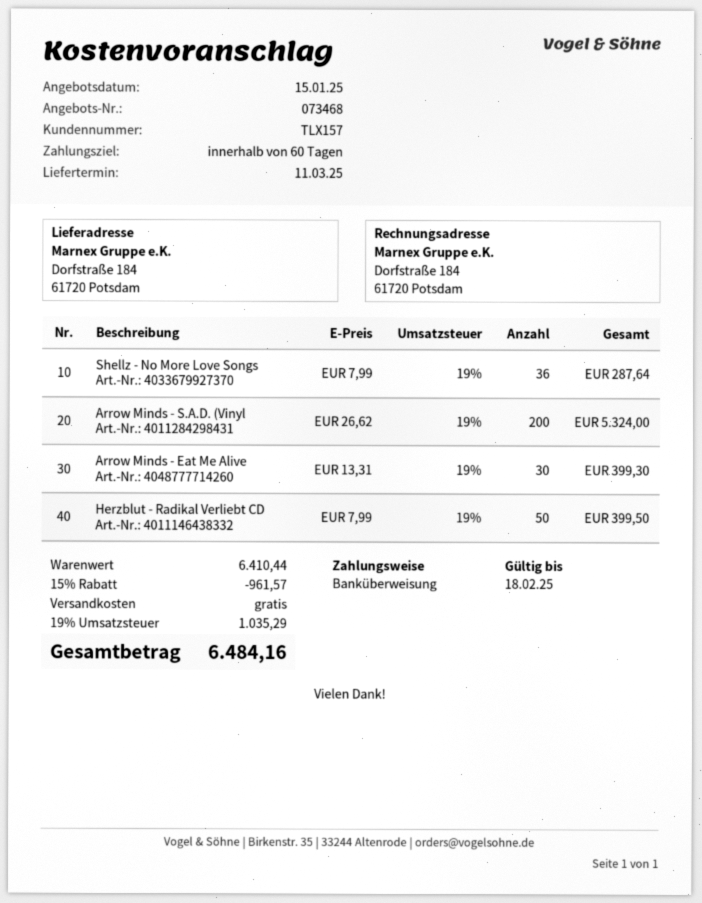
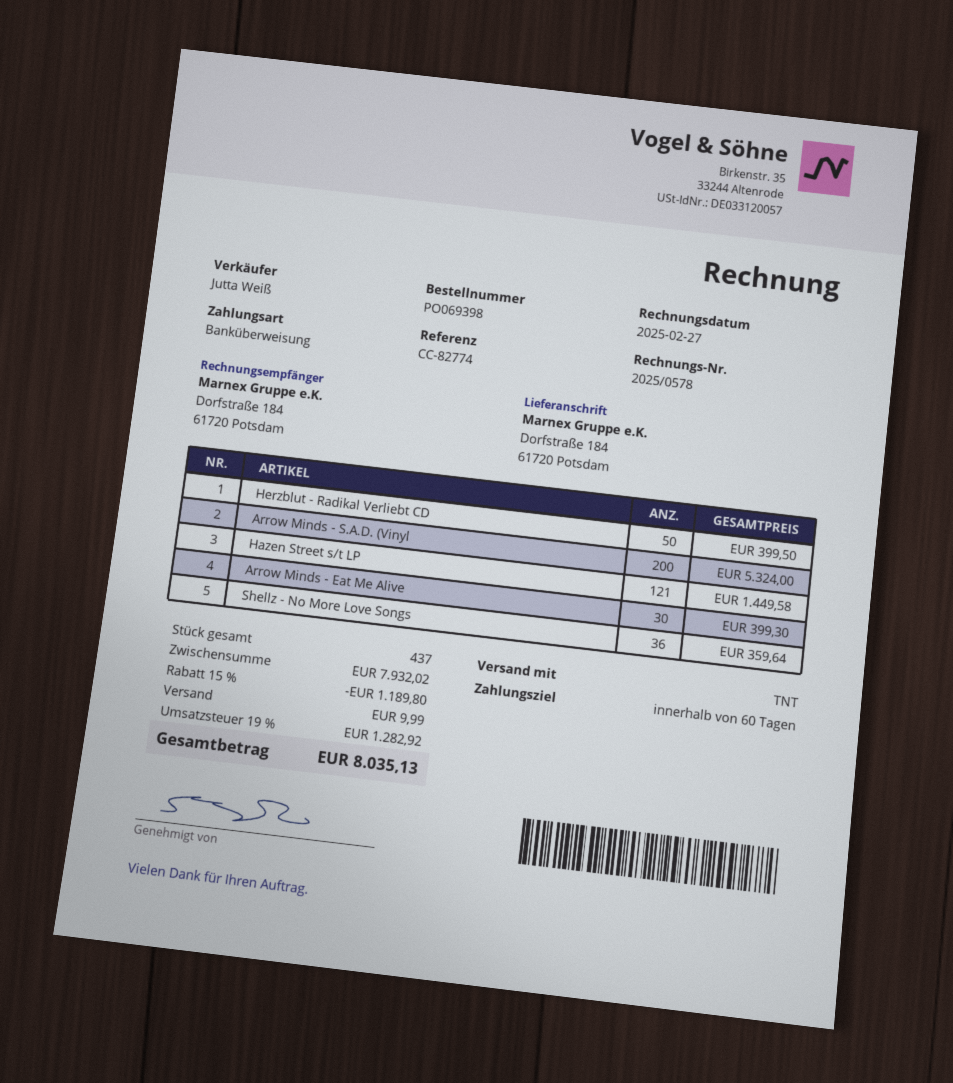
Shellz - No More Love Songs: 36 for 287.64 -> 36 for 359.64
Hazen Street s/t LP: none -> 121 for 1449.58
subtotal: 6410.44 -> 7932.02
discount: 15% = 961.57 -> 15% = 1189.80
shipping: 0.00 -> 9.99
tax: 19% = 1035.29 -> 19% = 1282.92
total: 6484.16 -> 8035.13

